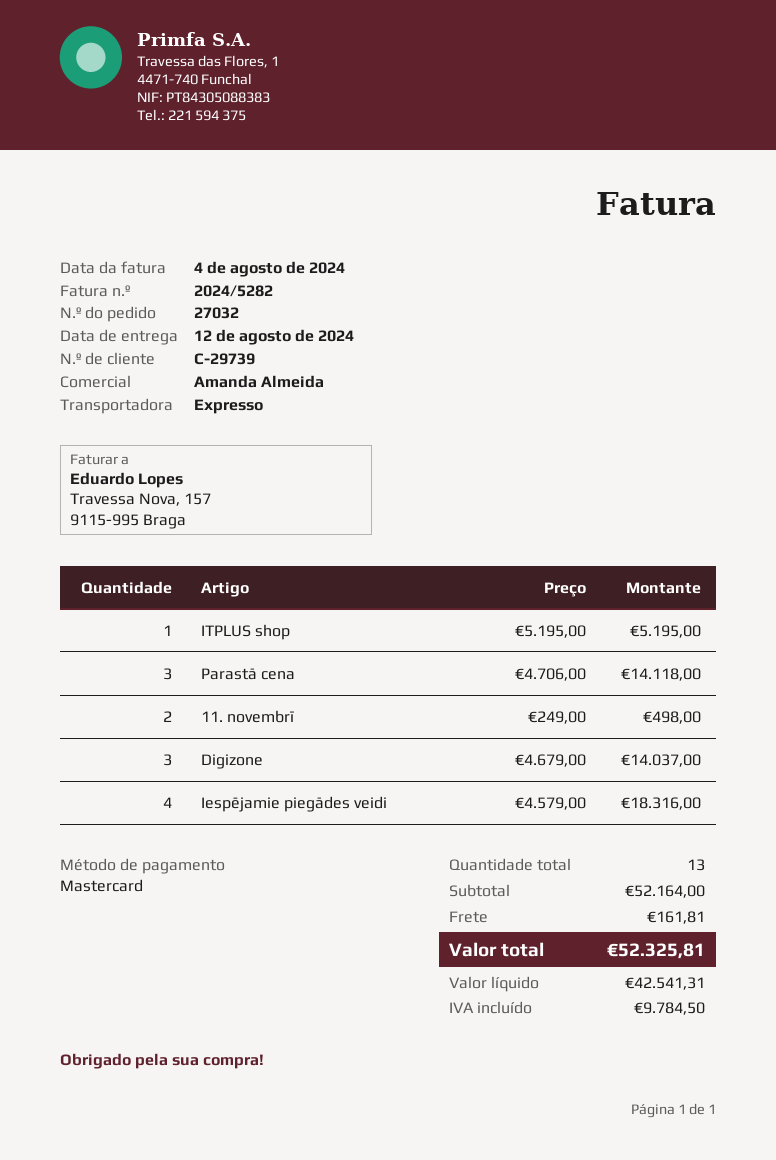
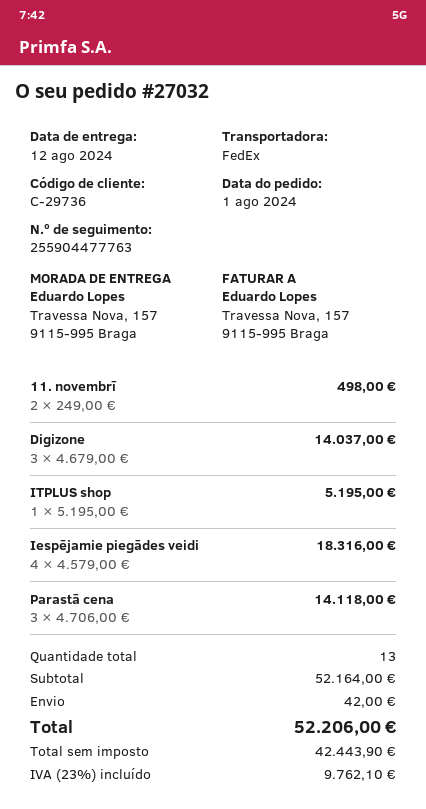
customer number: C-29739 -> C-29736
shipping method: express -> FedEx
shipping: 161.81 -> 42.00
net: 42541.31 -> 42443.90
tax: 9784.50 -> 9762.10
total: 52325.81 -> 52206.00

